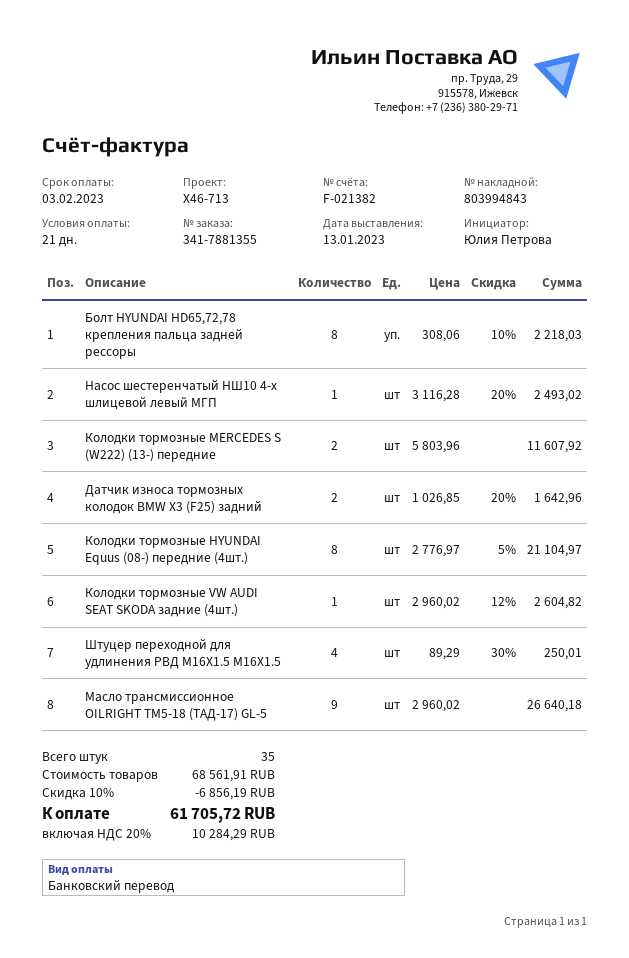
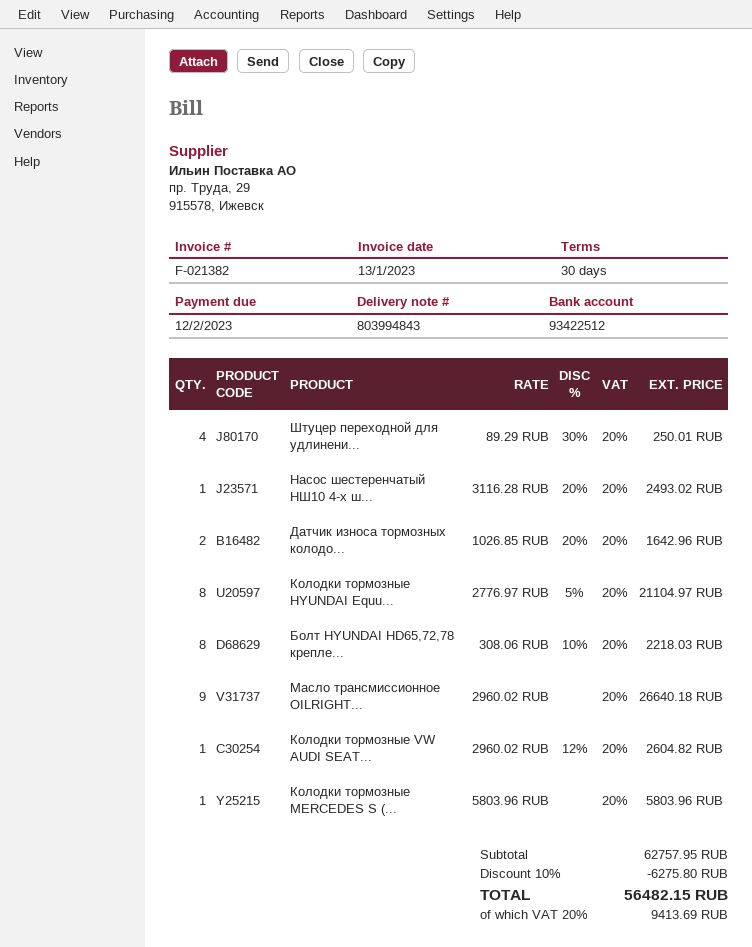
payment terms: 21 days -> 30 days
due date: 2023-02-03 -> 2023-02-12
Колодки тормозные MERCEDES S (W222) (13-) передние: 2 x 5803.96 = 11607.92 -> 1 x 5803.96 = 5803.96
subtotal: 68561.91 -> 62757.95
discount: 10% = 6856.19 -> 10% = 6275.80
tax: 20% = 10284.29 -> 20% = 9413.69
total: 61705.72 -> 56482.15

